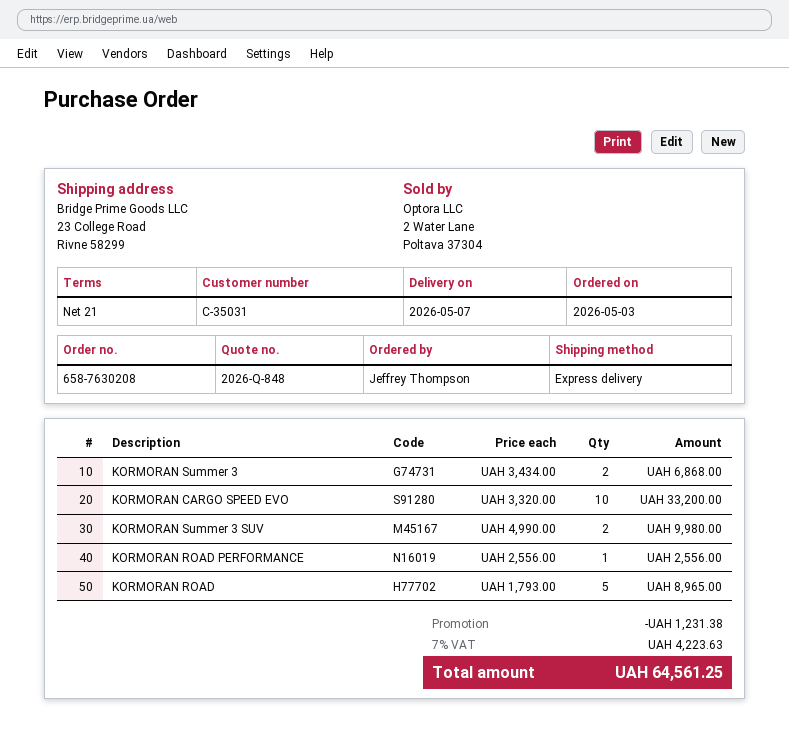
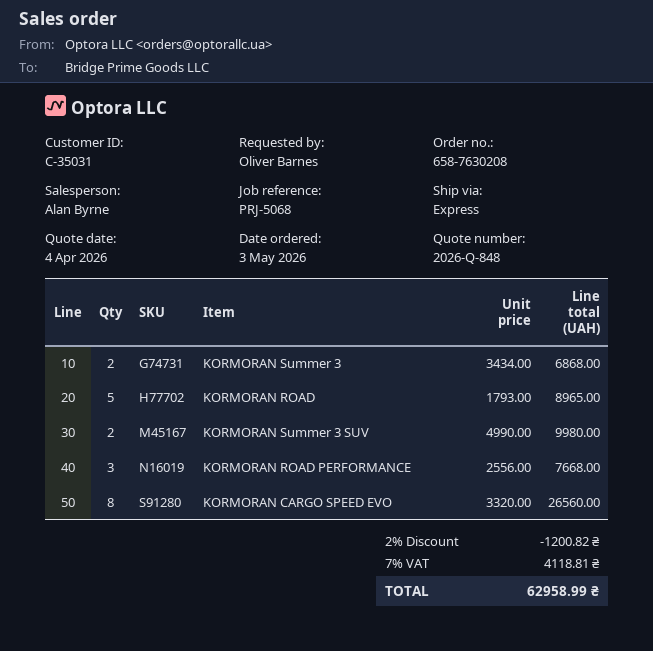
ordered by: Jeffrey Thompson -> Oliver Barnes
KORMORAN CARGO SPEED EVO: 10 x 3320.00 = 33200.00 -> 8 x 3320.00 = 26560.00
KORMORAN ROAD PERFORMANCE: 1 x 2556.00 = 2556.00 -> 3 x 2556.00 = 7668.00
discount: 1231.38 -> 1200.82
tax: 7% = 4223.63 -> 7% = 4118.81
total: 64561.25 -> 62958.99

